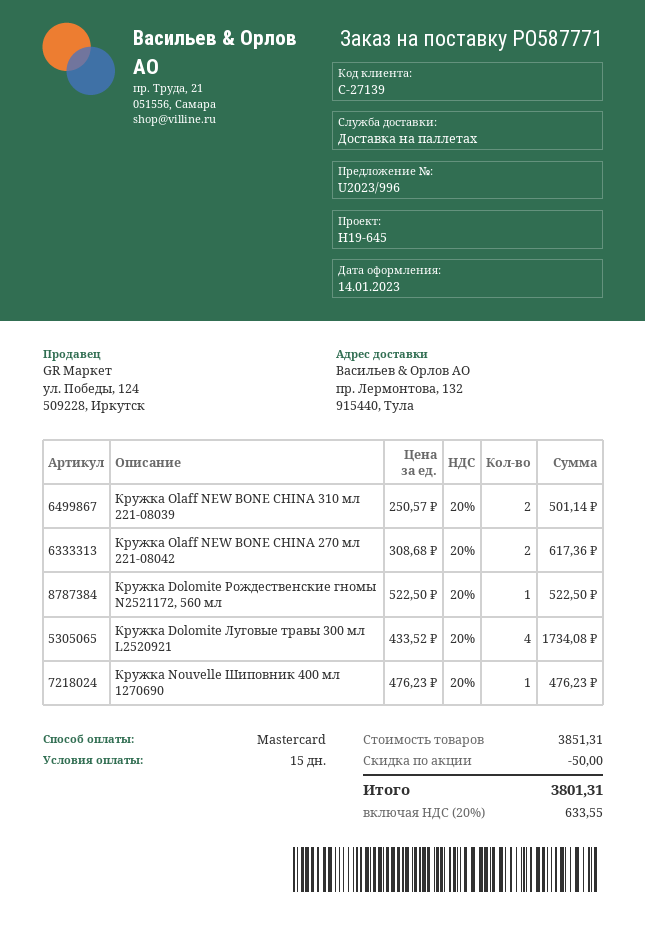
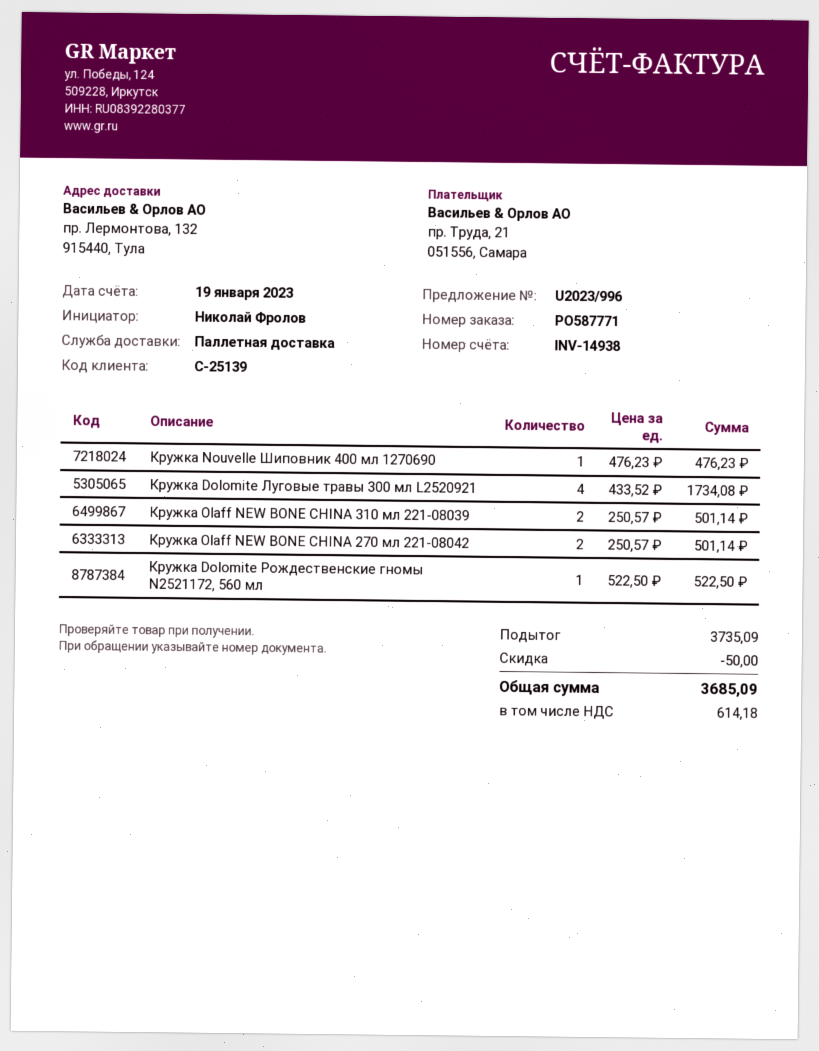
customer number: C-27139 -> C-25139
Кружка Olaff NEW BONE CHINA 270 мл 221-08042: 2 x 308.68 = 617.36 -> 2 x 250.57 = 501.14
subtotal: 3851.31 -> 3735.09
tax: 633.55 -> 614.18
total: 3801.31 -> 3685.09

